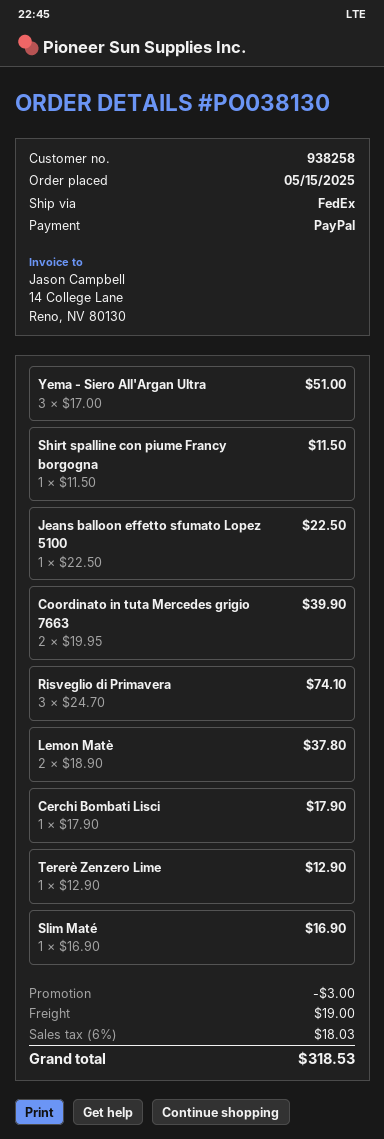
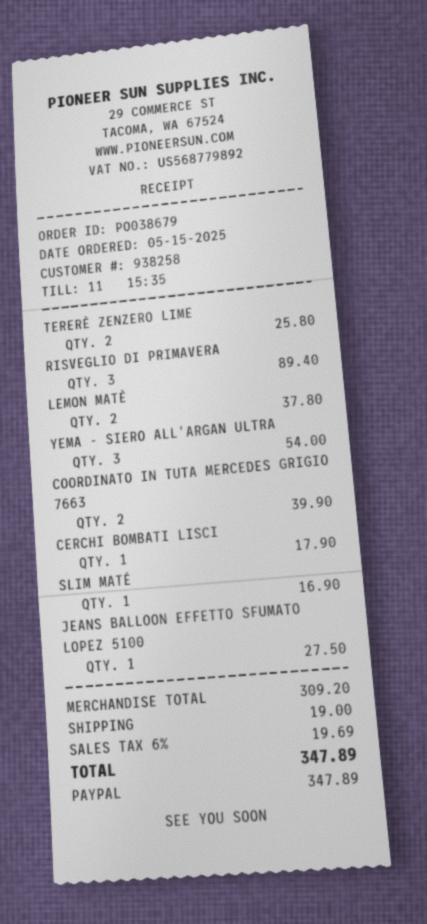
order number: PO038130 -> PO038679
Yema - Siero All'Argan Ultra: 3 for 51.00 -> 3 for 54.00
Shirt spalline con piume Francy borgogna: 1 for 11.50 -> none
Jeans balloon effetto sfumato Lopez 5100: 1 for 22.50 -> 1 for 27.50
Risveglio di Primavera: 3 for 74.10 -> 3 for 89.40
Tererè Zenzero Lime: 1 for 12.90 -> 2 for 25.80
discount: 3.00 -> none
tax: 6% = 18.03 -> 6% = 19.69
total: 318.53 -> 347.89

